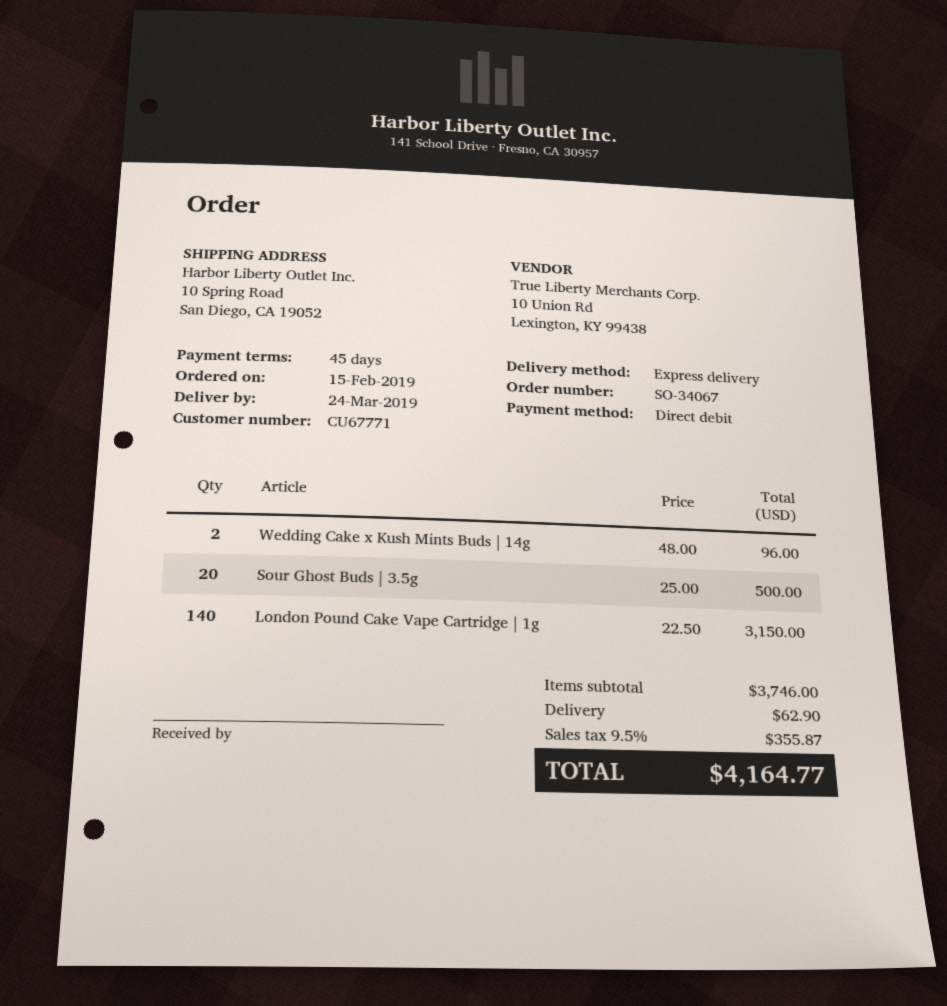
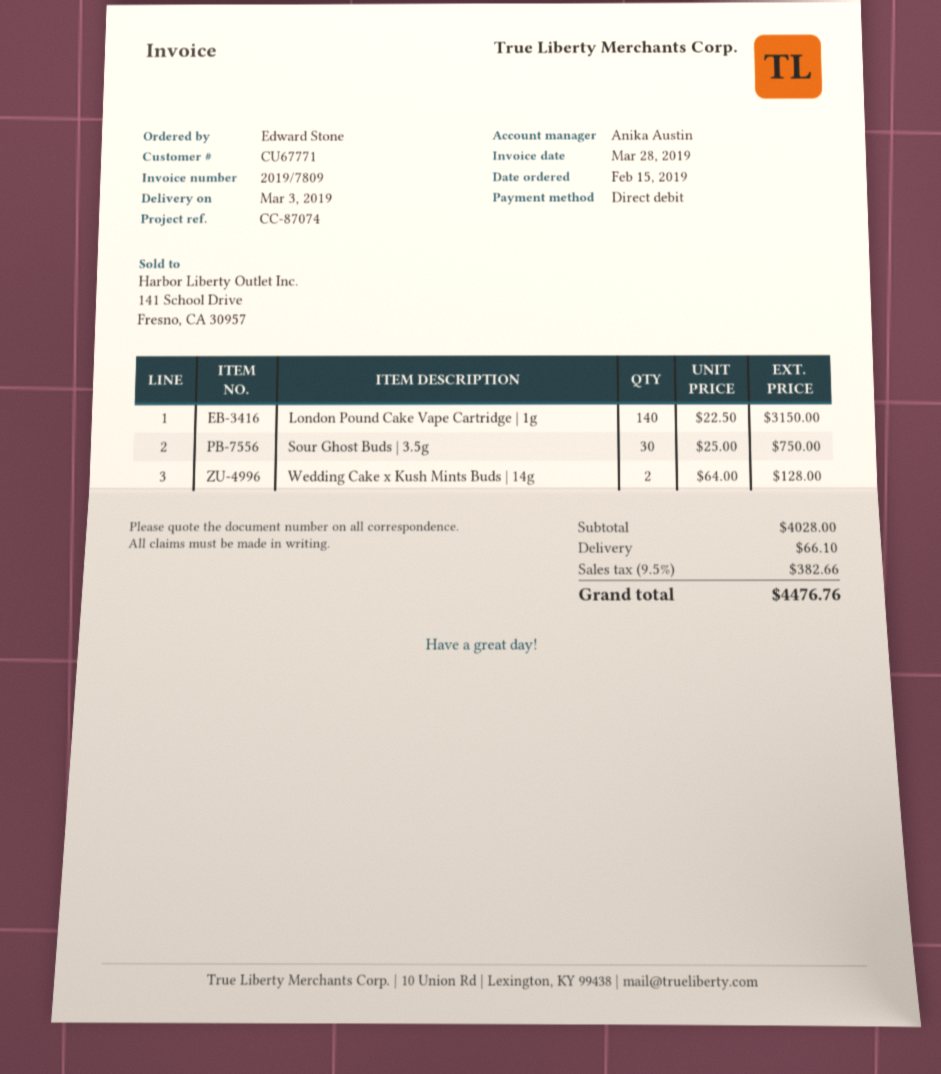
delivery date: 2019-03-24 -> 2019-03-03
Wedding Cake x Kush Mints Buds | 14g: 2 x 48.00 = 96.00 -> 2 x 64.00 = 128.00
Sour Ghost Buds | 3.5g: 20 x 25.00 = 500.00 -> 30 x 25.00 = 750.00
subtotal: 3746.00 -> 4028.00
shipping: 62.90 -> 66.10
tax: 9.5% = 355.87 -> 9.5% = 382.66
total: 4164.77 -> 4476.76

